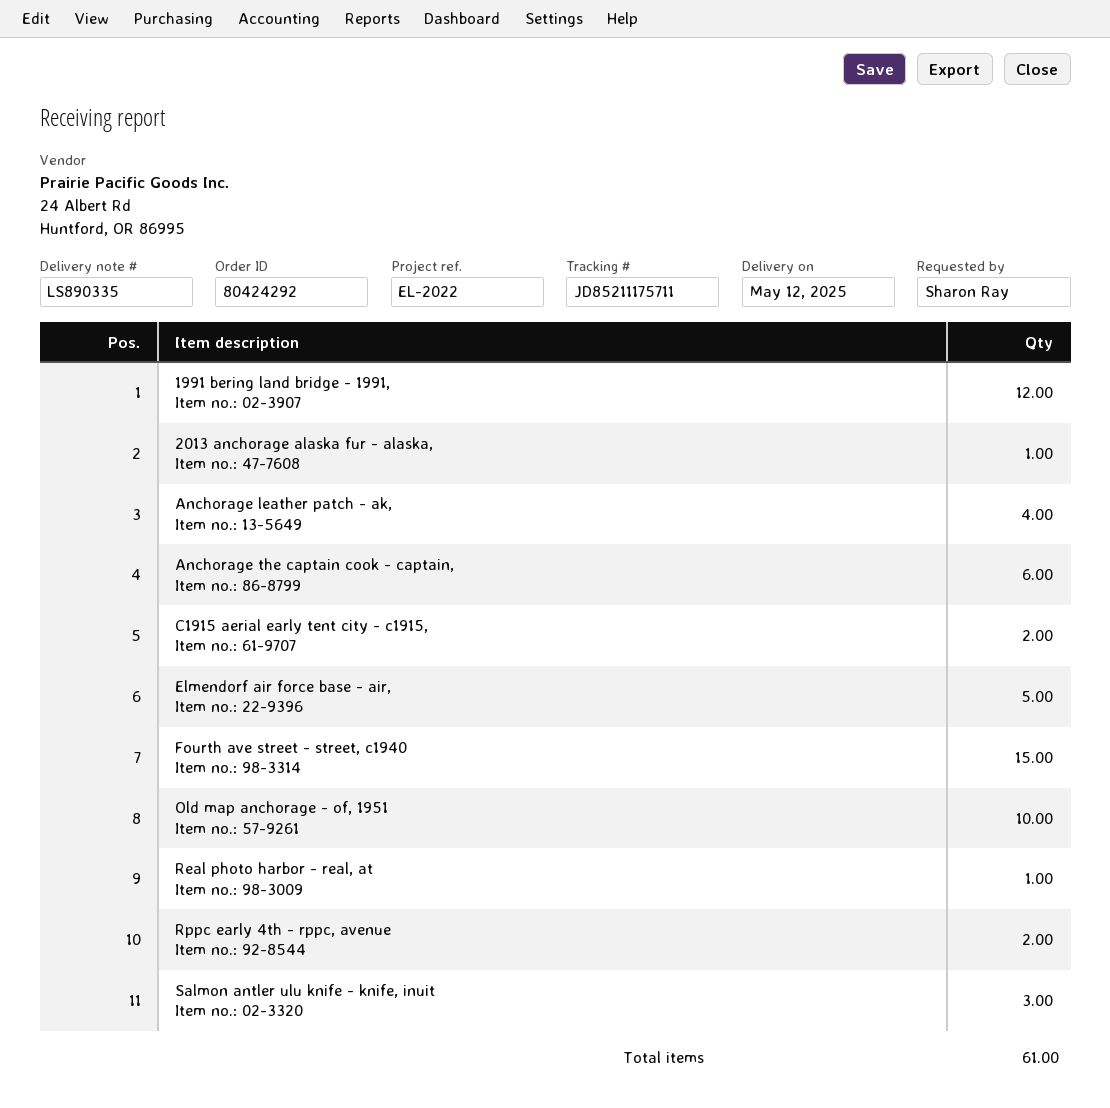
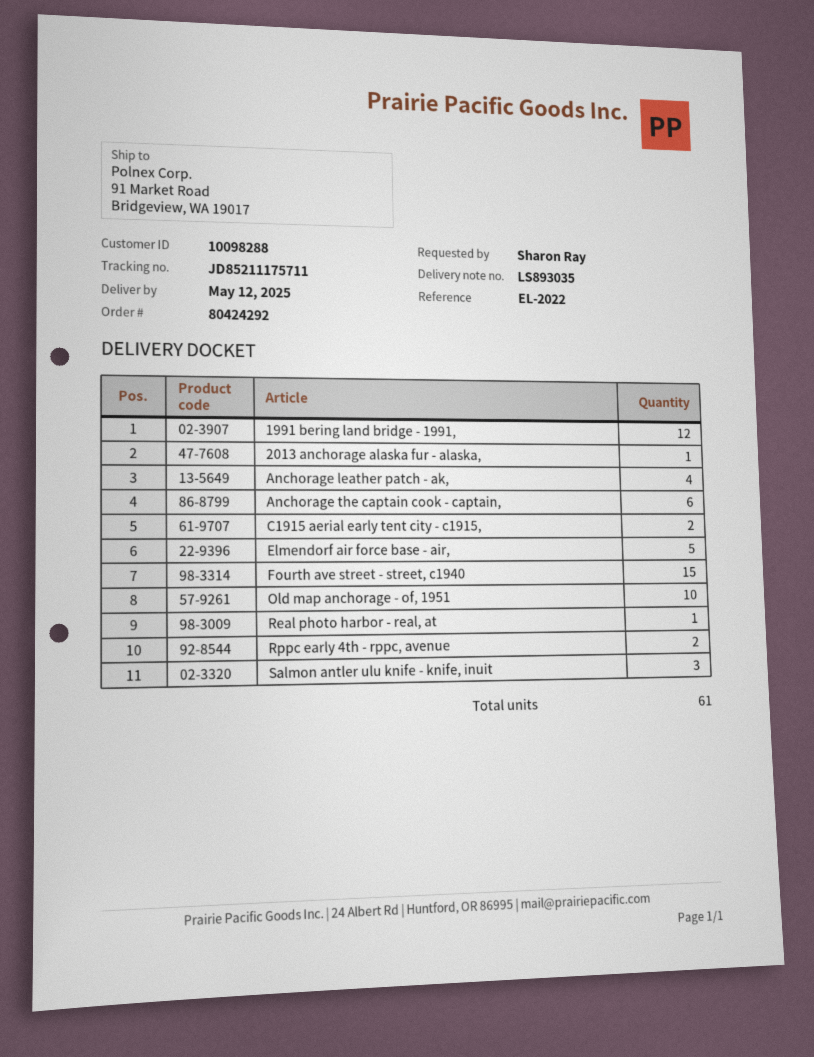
delivery note number: LS890335 -> LS893035

